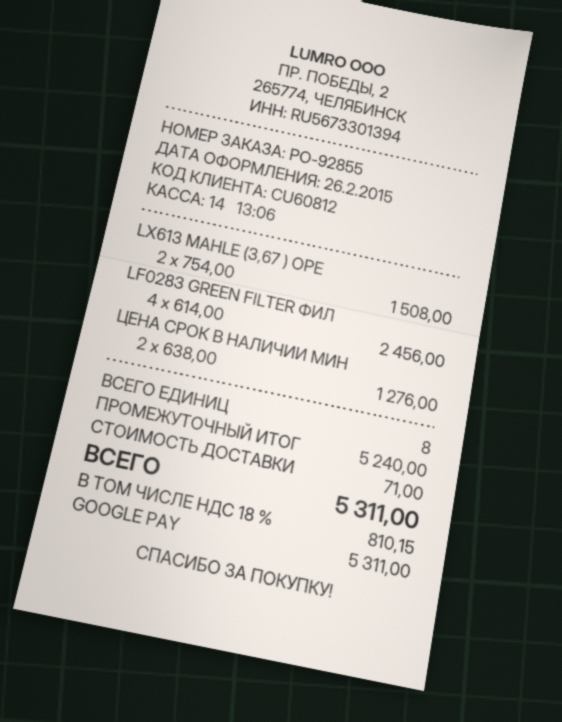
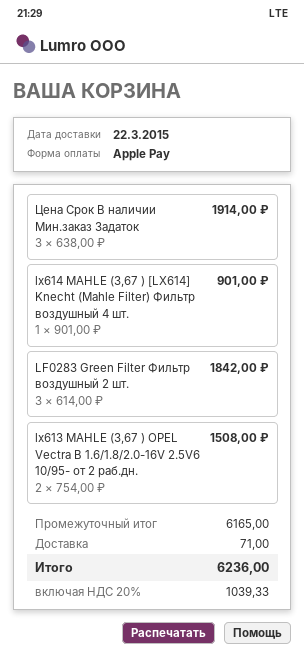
payment method: Google Pay -> Apple Pay
LF0283 GREEN FILTER ФИЛ: 4 x 614.00 = 2456.00 -> 3 x 614.00 = 1842.00
ЦЕНА СРОК В НАЛИЧИИ МИН: 2 x 638.00 = 1276.00 -> 3 x 638.00 = 1914.00
lx614 MAHLE (3,67 ) [LX614] Knecht (Mahle Filter) Фильтр воздушный 4 шт.: none -> 1 x 901.00 = 901.00
subtotal: 5240.00 -> 6165.00
tax: 18% = 810.15 -> 20% = 1039.33
total: 5311.00 -> 6236.00

